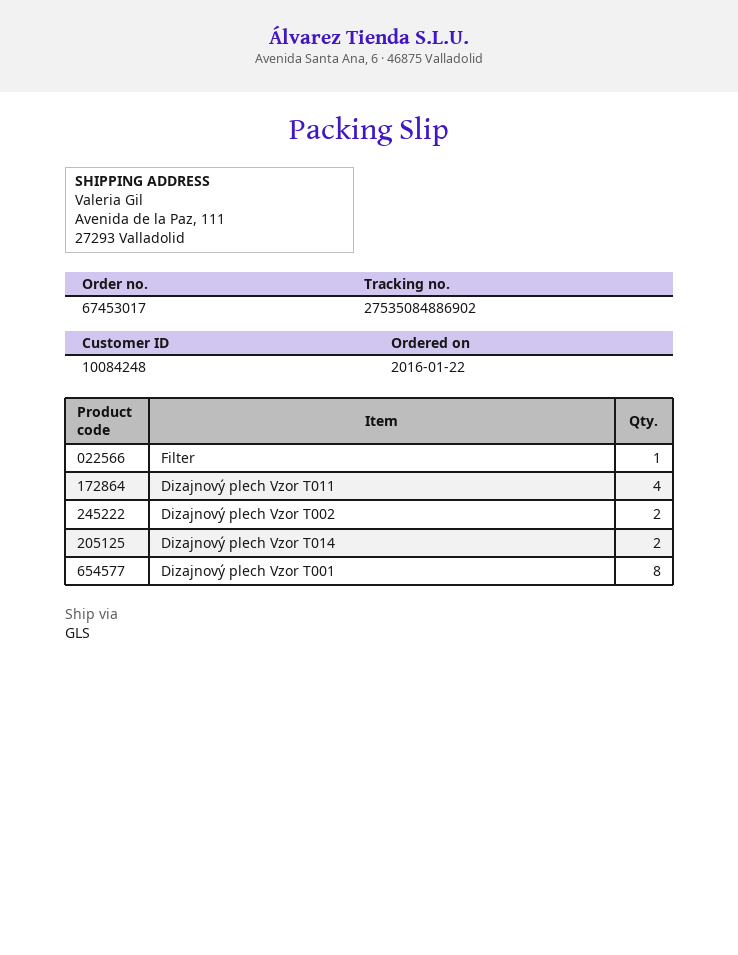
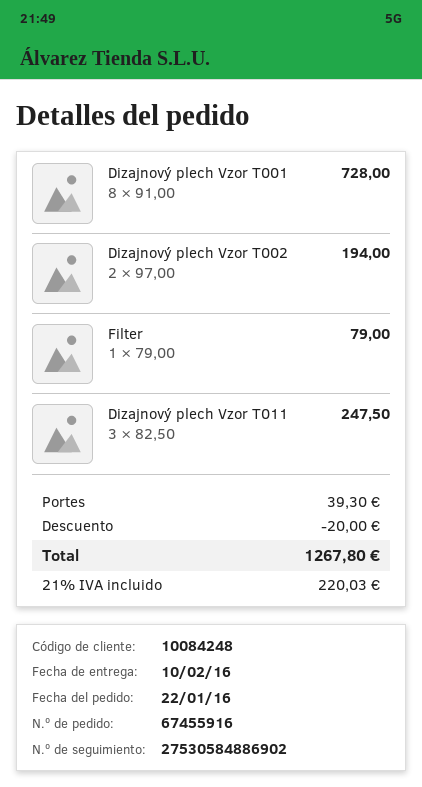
order number: 67453017 -> 67455916
tracking number: 27535084886902 -> 27530584886902
Dizajnový plech Vzor T011: 4 -> 3
Dizajnový plech Vzor T014: 2 -> none

